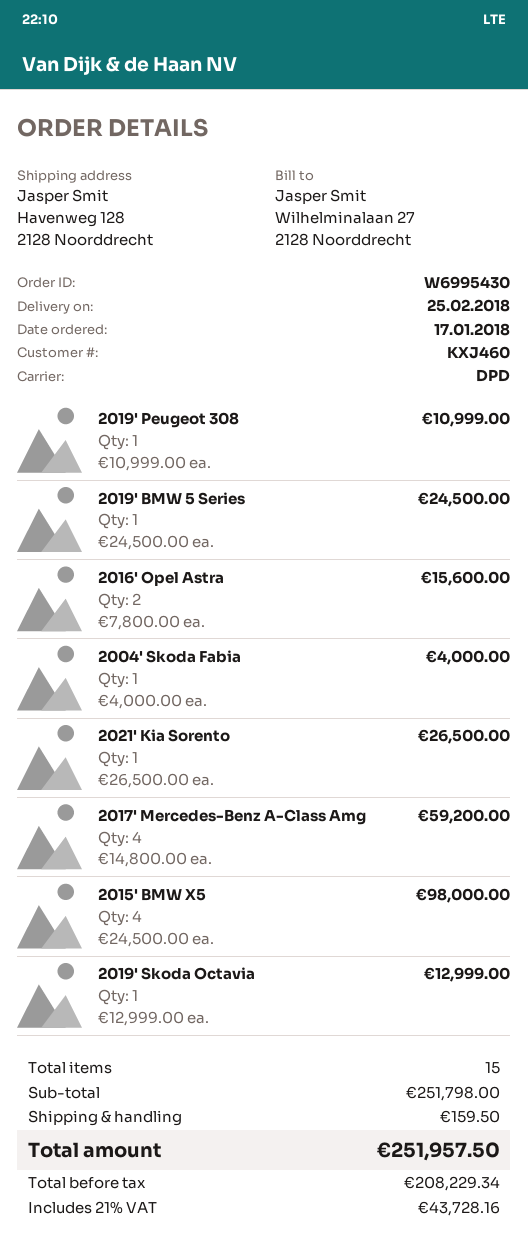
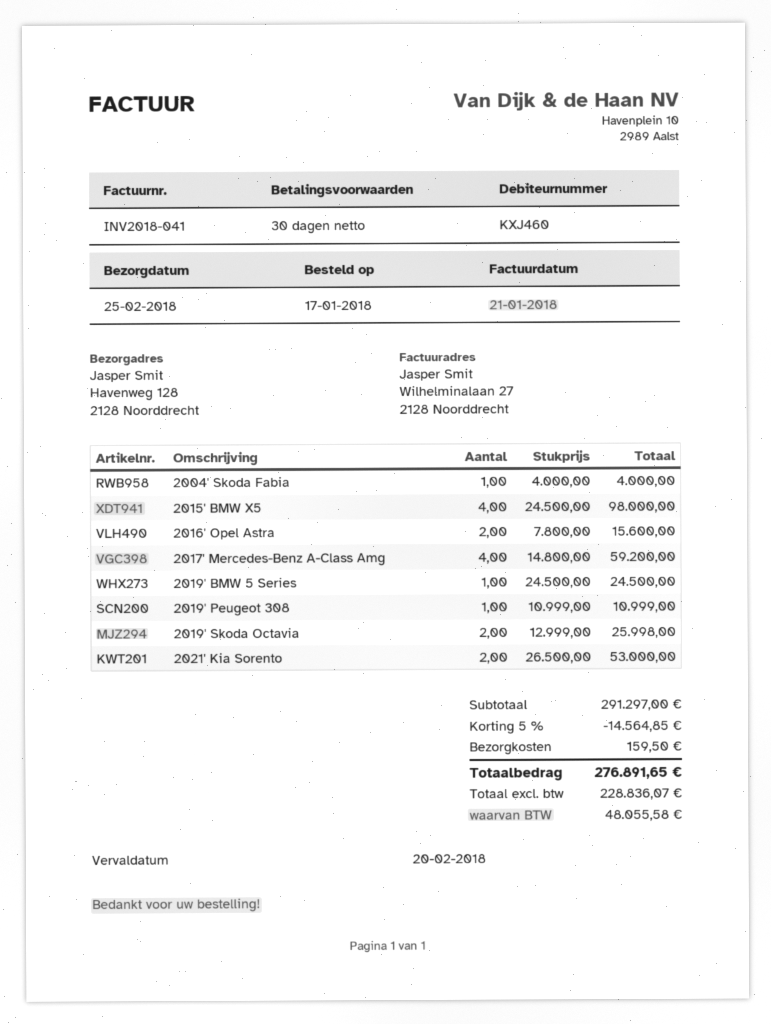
2021' Kia Sorento: 1 x 26500.00 = 26500.00 -> 2 x 26500.00 = 53000.00
2019' Skoda Octavia: 1 x 12999.00 = 12999.00 -> 2 x 12999.00 = 25998.00
subtotal: 251798.00 -> 291297.00
discount: none -> 5% = 14564.85
net: 208229.34 -> 228836.07
tax: 43728.16 -> 48055.58
total: 251957.50 -> 276891.65

